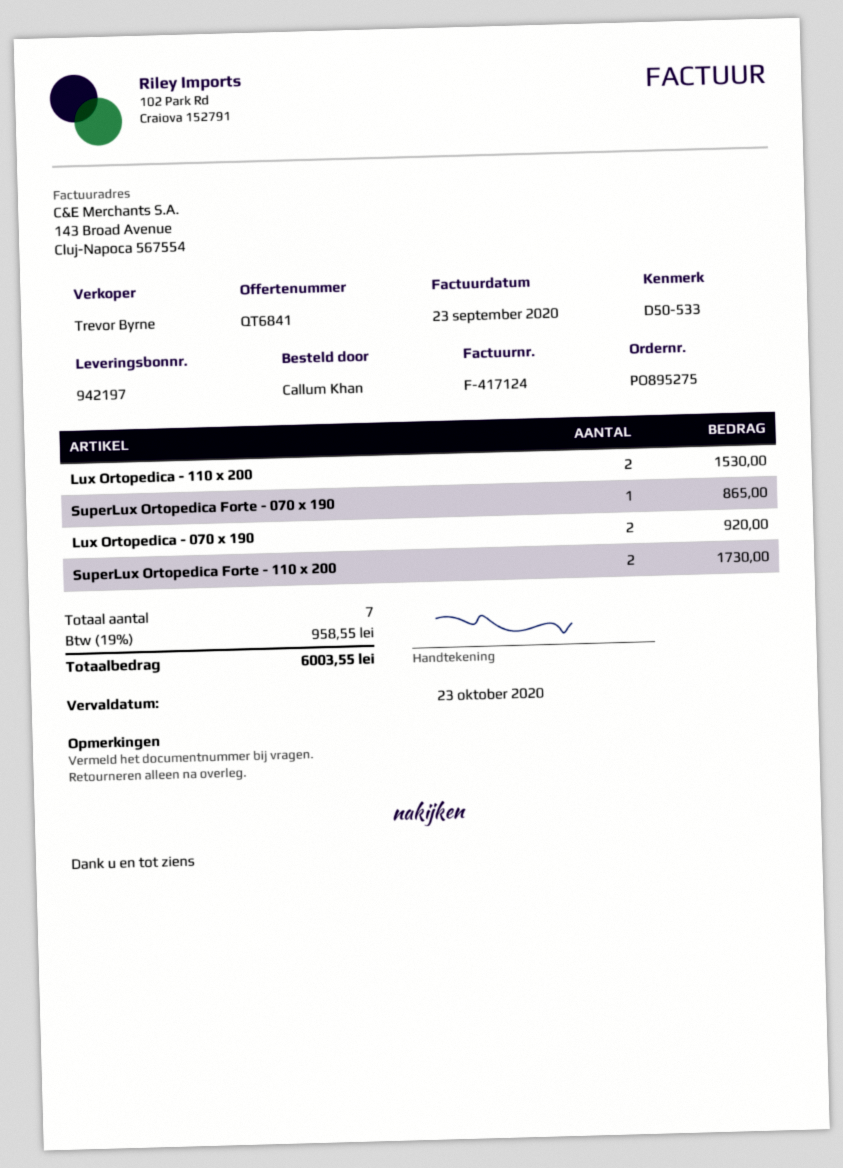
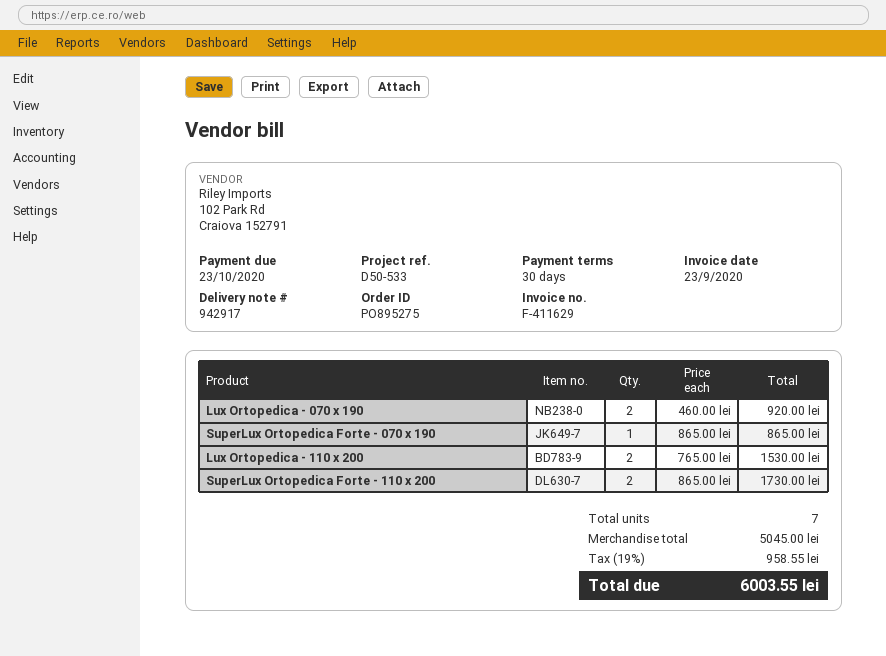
delivery note number: 942197 -> 942917
invoice number: F-417124 -> F-411629

